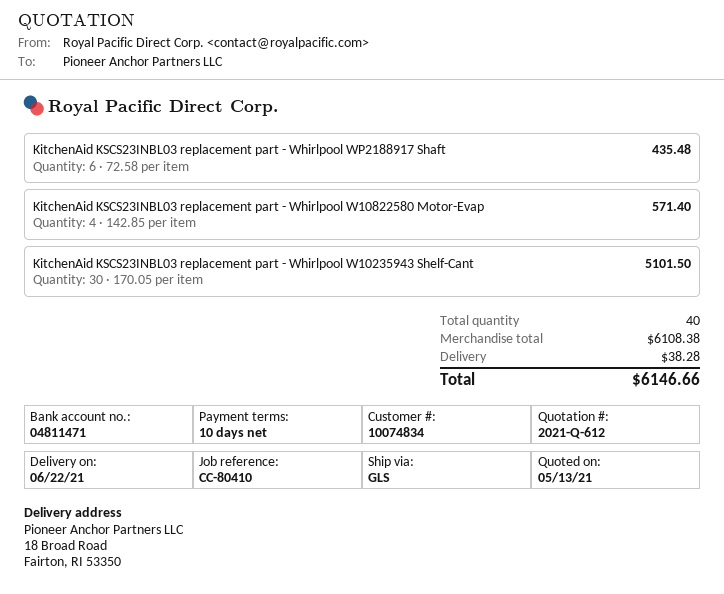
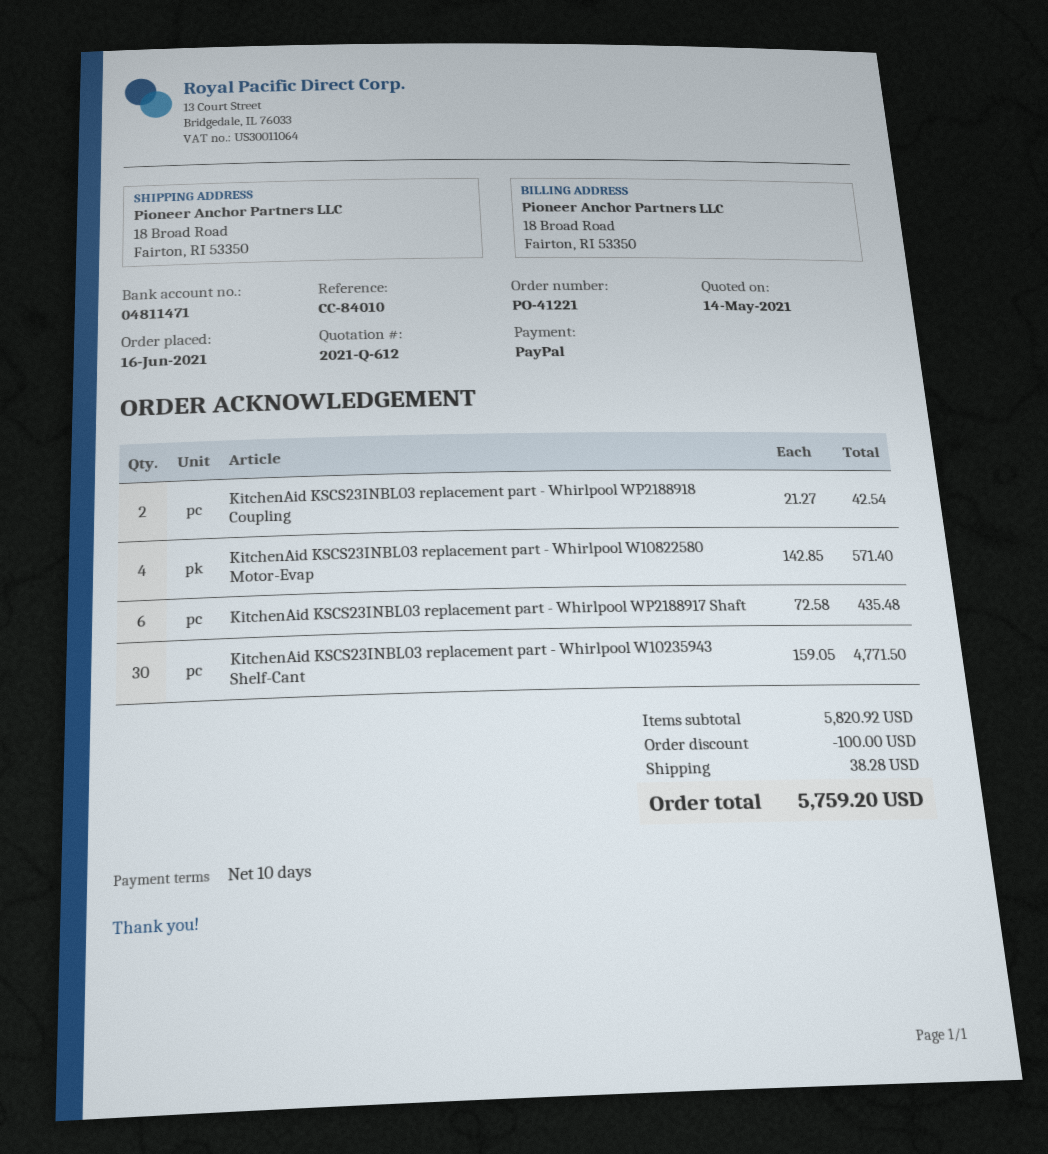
quote date: 2021-05-13 -> 2021-05-14
reference: CC-80410 -> CC-84010
KitchenAid KSCS23INBL03 replacement part - Whirlpool W10235943 Shelf-Cant: 30 x 170.05 = 5101.50 -> 30 x 159.05 = 4771.50
KitchenAid KSCS23INBL03 replacement part - Whirlpool WP2188918 Coupling: none -> 2 x 21.27 = 42.54
subtotal: 6108.38 -> 5820.92
discount: none -> 100.00
total: 6146.66 -> 5759.20

